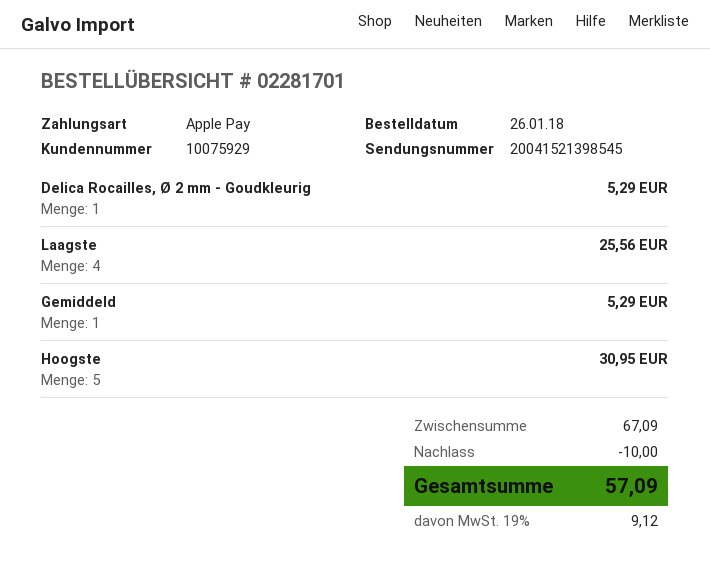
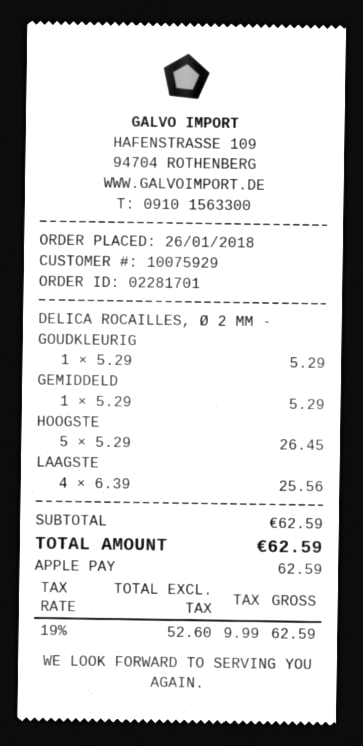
Hoogste: 5 for 30.95 -> 5 for 26.45
subtotal: 67.09 -> 62.59
discount: 10.00 -> none
tax: 19% = 9.12 -> 19% = 9.99
total: 57.09 -> 62.59

